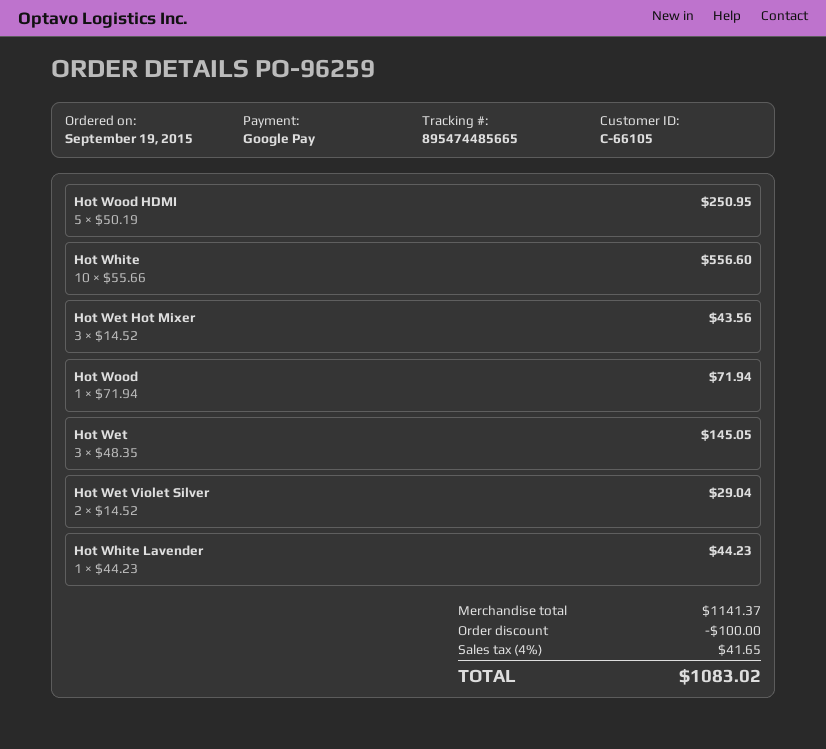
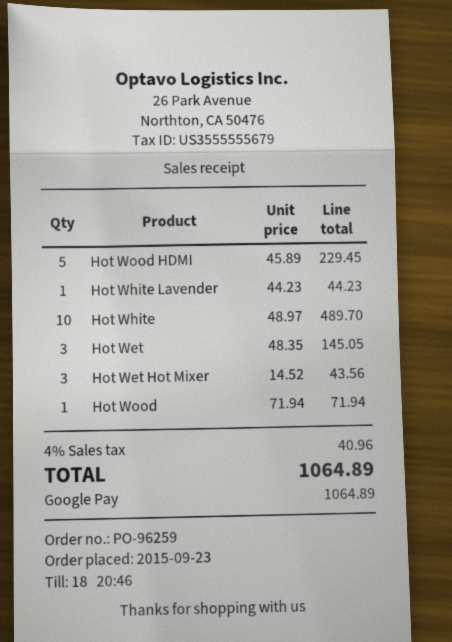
order date: 2015-09-19 -> 2015-09-23
Hot Wood HDMI: 5 x 50.19 = 250.95 -> 5 x 45.89 = 229.45
Hot White: 10 x 55.66 = 556.60 -> 10 x 48.97 = 489.70
Hot Wet Violet Silver: 2 x 14.52 = 29.04 -> none
discount: 100.00 -> none
tax: 4% = 41.65 -> 4% = 40.96
total: 1083.02 -> 1064.89

